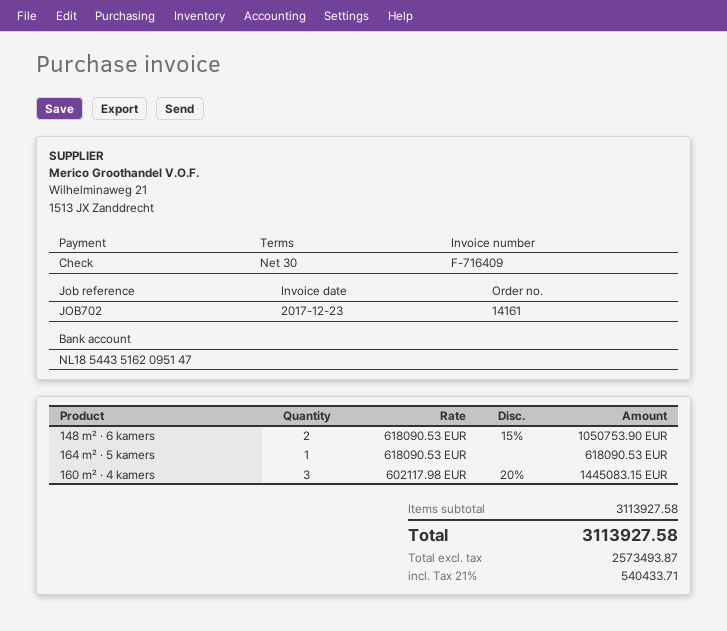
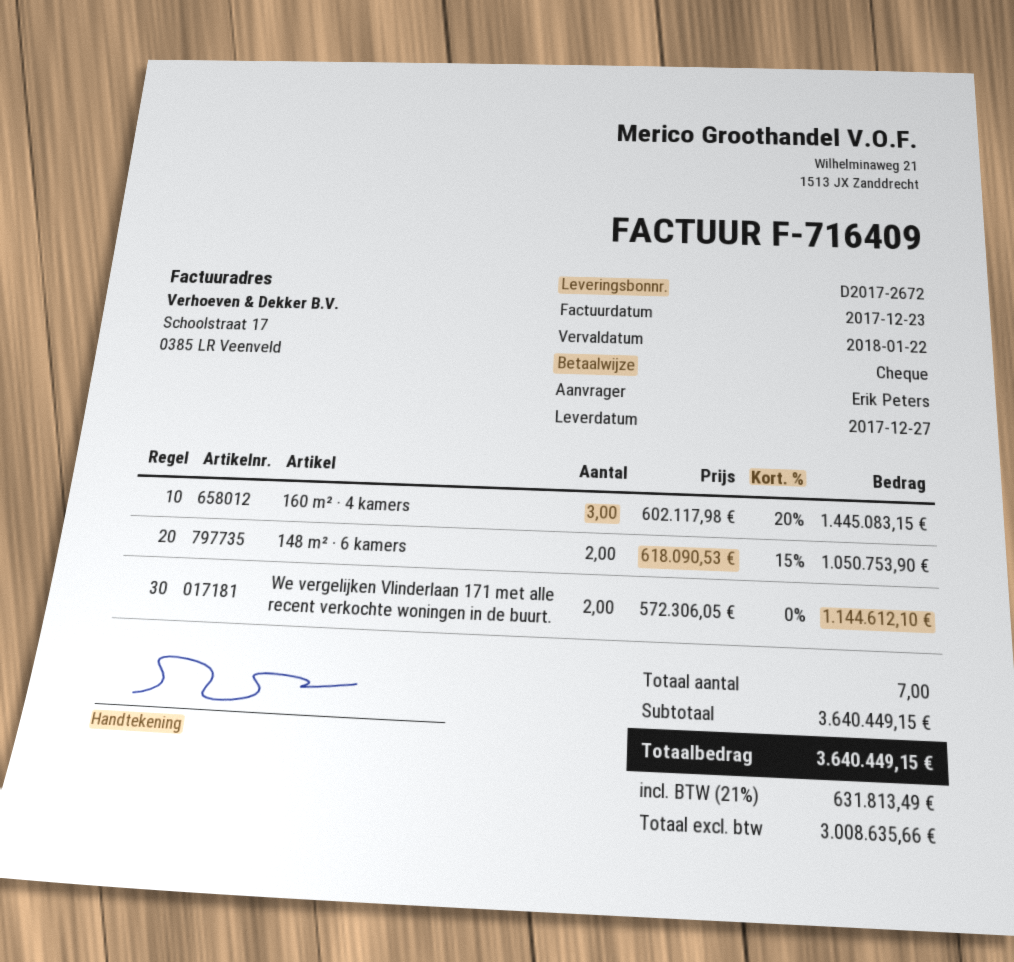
164 m² · 5 kamers: 1 x 618090.53 = 618090.53 -> none
We vergelijken Vlinderlaan 171 met alle recent verkochte woningen in de buurt.: none -> 2 x 572306.05 = 1144612.10
subtotal: 3113927.58 -> 3640449.15
net: 2573493.87 -> 3008635.66
tax: 21% = 540433.71 -> 21% = 631813.49
total: 3113927.58 -> 3640449.15

